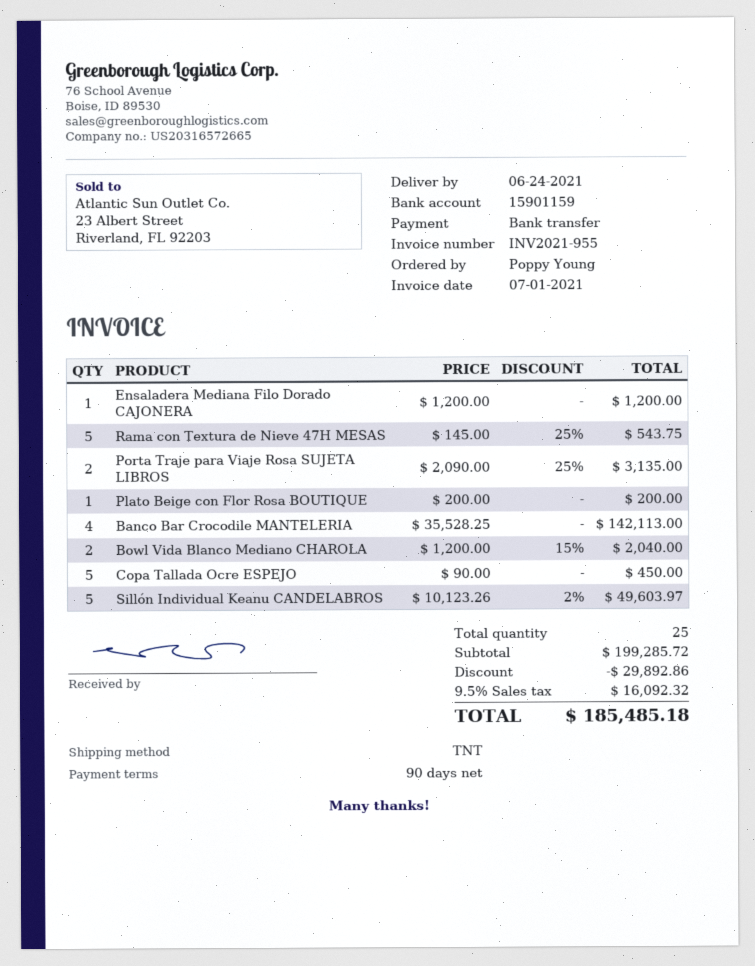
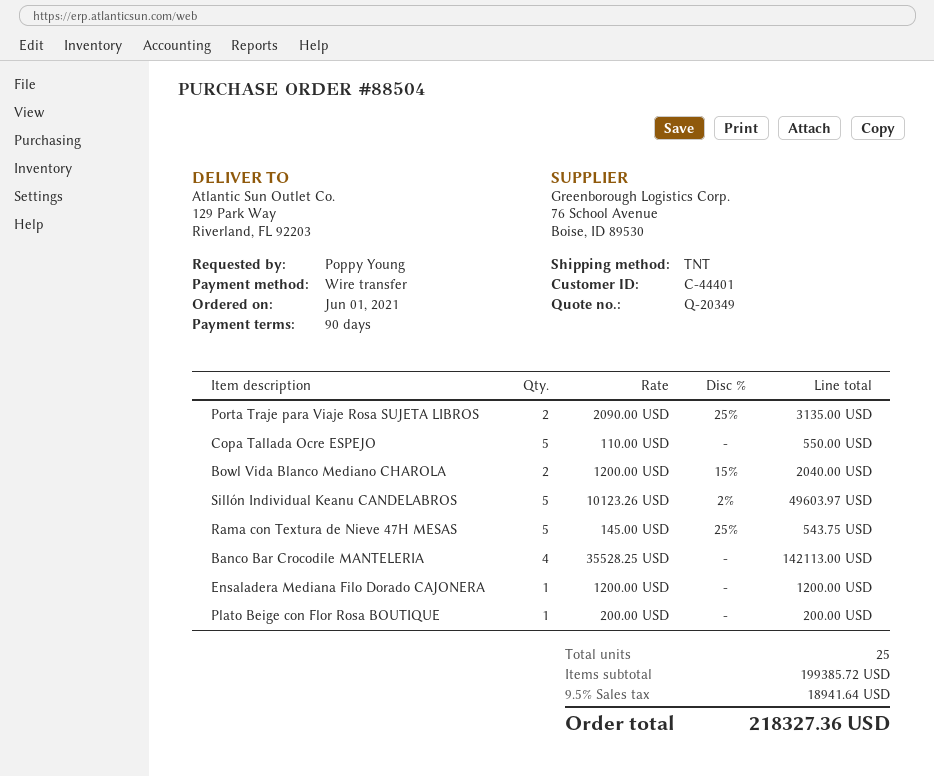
Copa Tallada Ocre ESPEJO: 5 x 90.00 = 450.00 -> 5 x 110.00 = 550.00
subtotal: 199285.72 -> 199385.72
discount: 29892.86 -> none
tax: 9.5% = 16092.32 -> 9.5% = 18941.64
total: 185485.18 -> 218327.36

